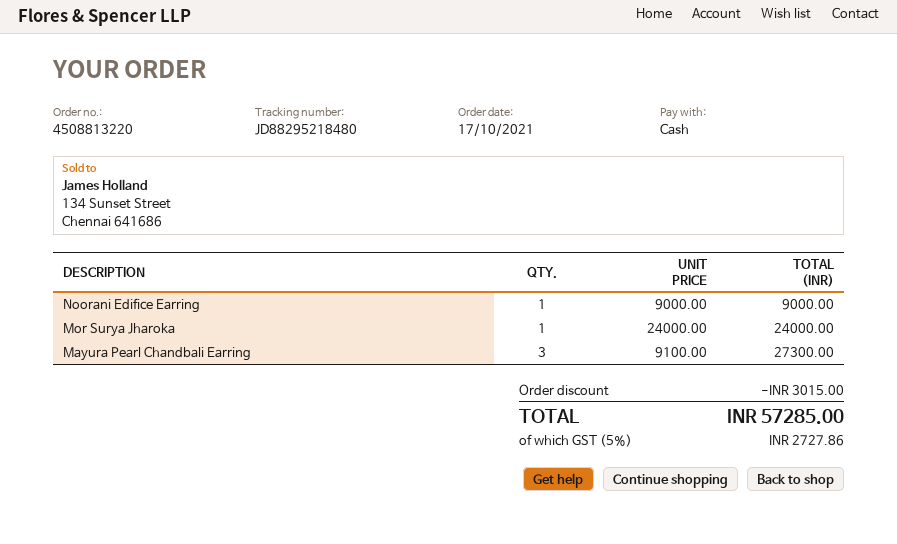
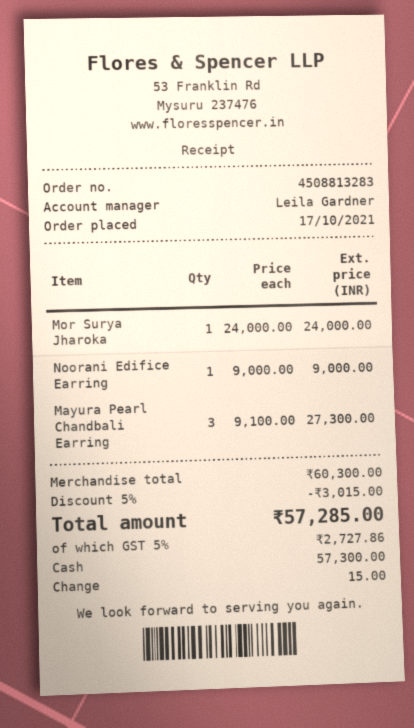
order number: 4508813220 -> 4508813283

